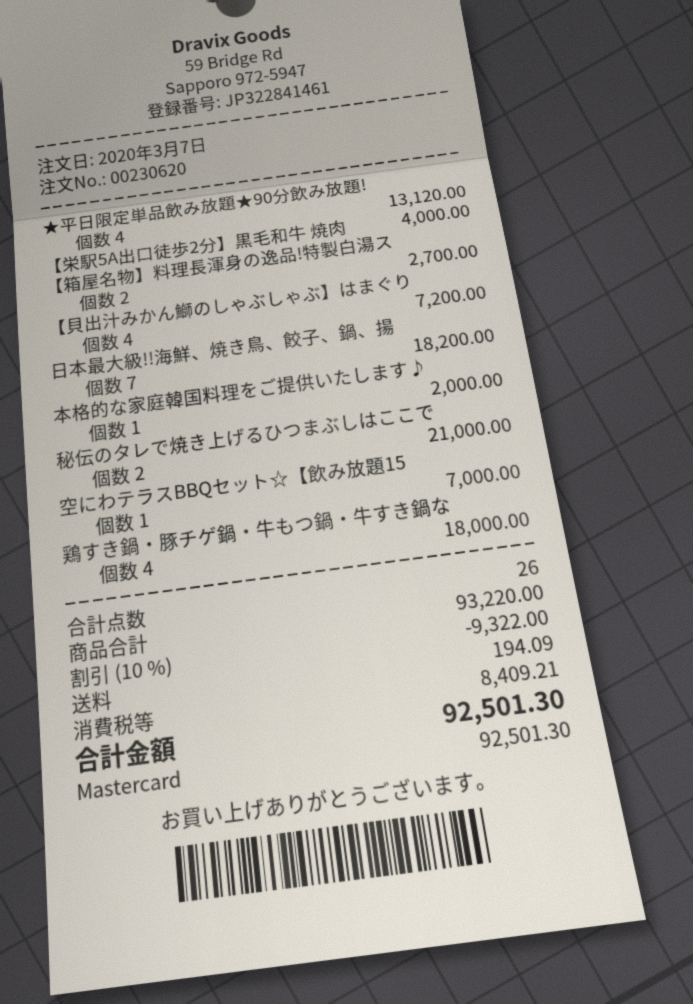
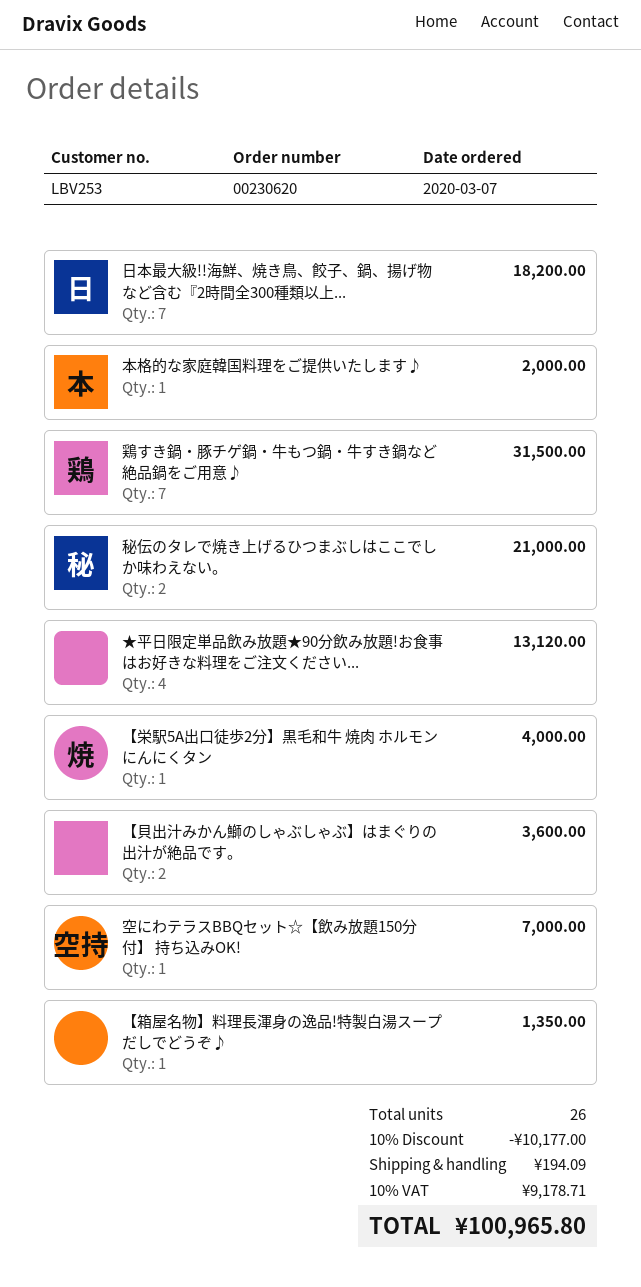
【箱屋名物】料理長渾身の逸品!特製白湯ス: 2 for 2700.00 -> 1 for 1350.00
【貝出汁みかん鰤のしゃぶしゃぶ】はまぐり: 4 for 7200.00 -> 2 for 3600.00
鶏すき鍋・豚チゲ鍋・牛もつ鍋・牛すき鍋な: 4 for 18000.00 -> 7 for 31500.00
discount: 10% = 9322.00 -> 10% = 10177.00
tax: 8409.21 -> 9178.71
total: 92501.30 -> 100965.80

